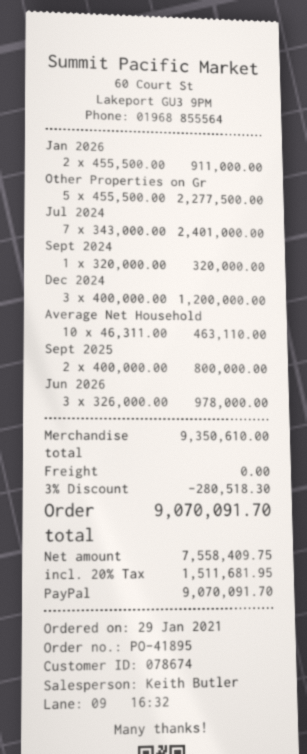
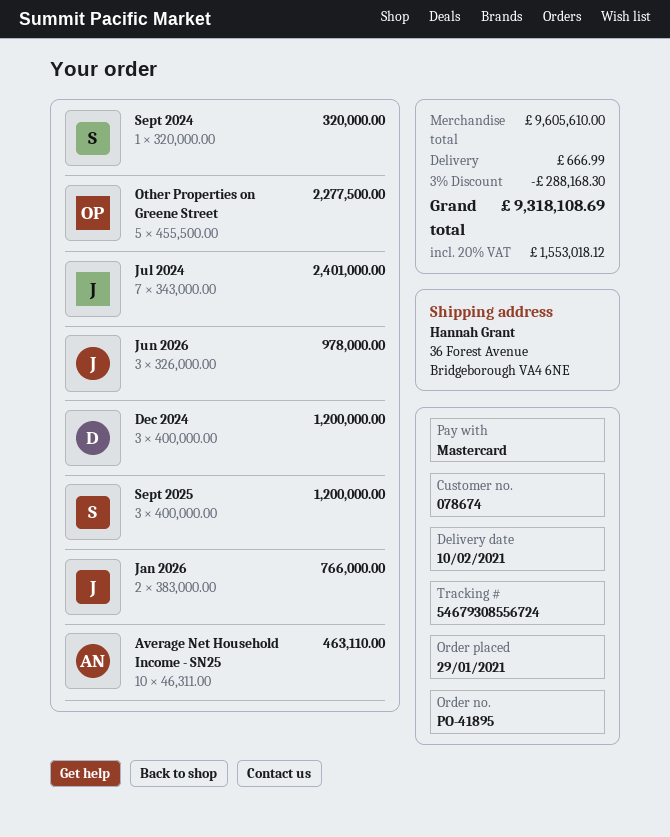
payment method: PayPal -> Mastercard
Jan 2026: 2 x 455500.00 = 911000.00 -> 2 x 383000.00 = 766000.00
Sept 2025: 2 x 400000.00 = 800000.00 -> 3 x 400000.00 = 1200000.00
subtotal: 9350610.00 -> 9605610.00
discount: 3% = 280518.30 -> 3% = 288168.30
shipping: 0.00 -> 666.99
tax: 20% = 1511681.95 -> 20% = 1553018.12
total: 9070091.70 -> 9318108.69

